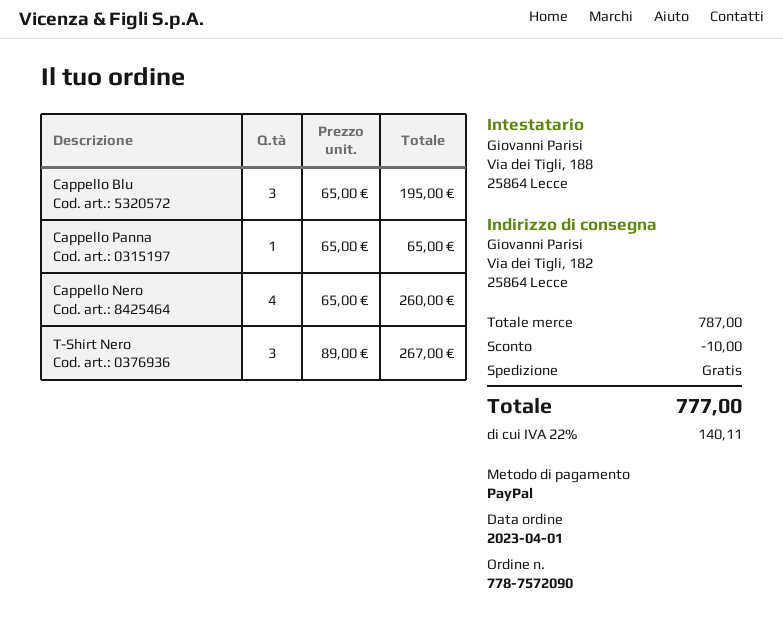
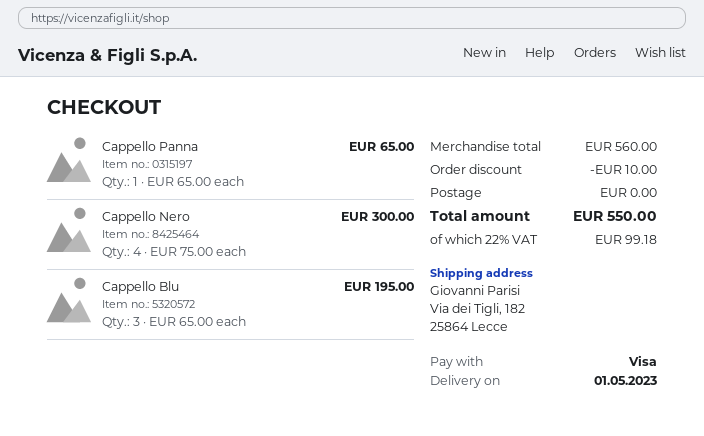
payment method: PayPal -> Visa
Cappello Nero: 4 x 65.00 = 260.00 -> 4 x 75.00 = 300.00
T-Shirt Nero: 3 x 89.00 = 267.00 -> none
subtotal: 787.00 -> 560.00
tax: 22% = 140.11 -> 22% = 99.18
total: 777.00 -> 550.00

